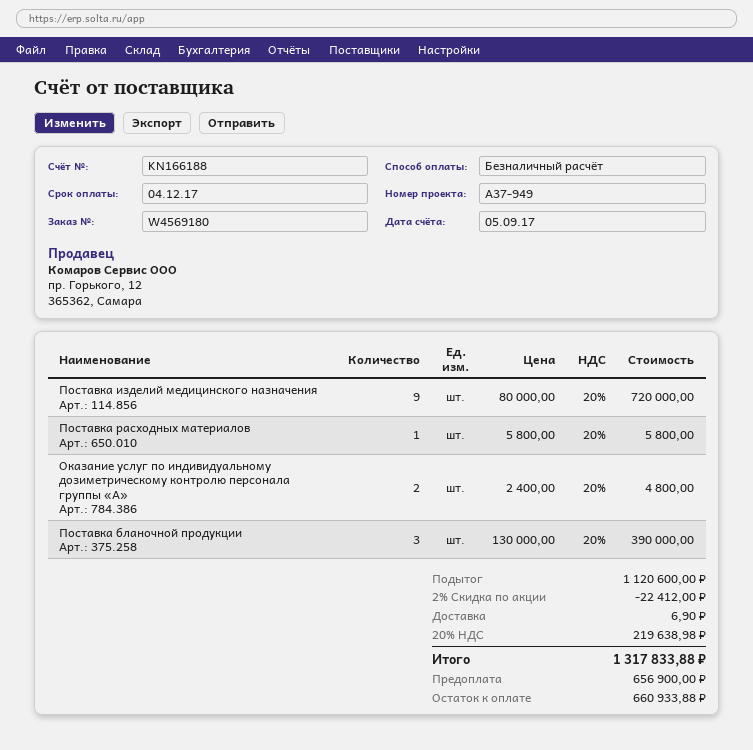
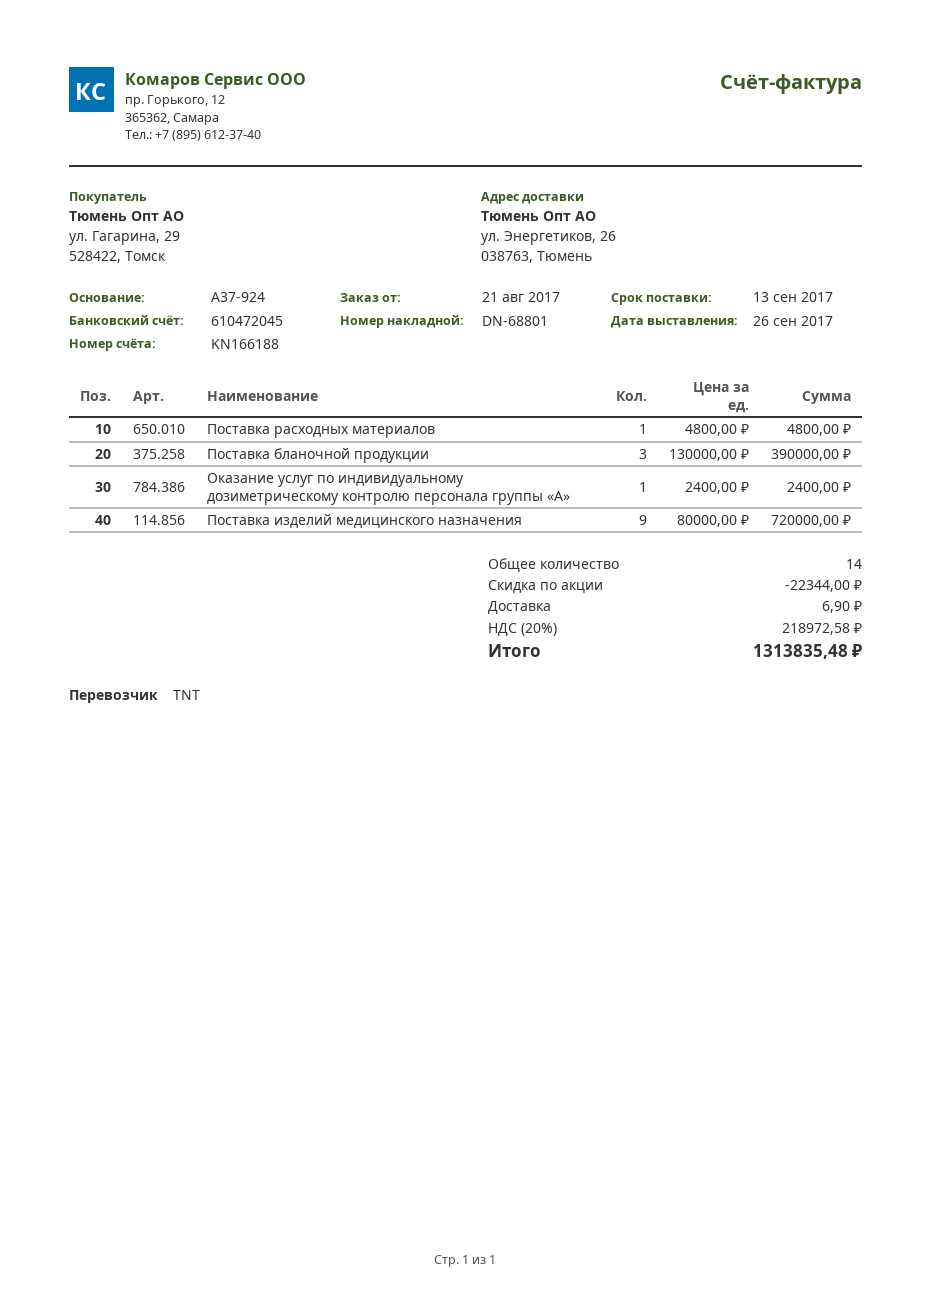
invoice date: 2017-09-05 -> 2017-09-26
reference: A37-949 -> A37-924
Поставка расходных материалов: 1 x 5800.00 = 5800.00 -> 1 x 4800.00 = 4800.00
Оказание услуг по индивидуальному дозиметрическому контролю персонала группы «А»: 2 x 2400.00 = 4800.00 -> 1 x 2400.00 = 2400.00
discount: 22412.00 -> 22344.00
tax: 20% = 219638.98 -> 20% = 218972.58
total: 1317833.88 -> 1313835.48

